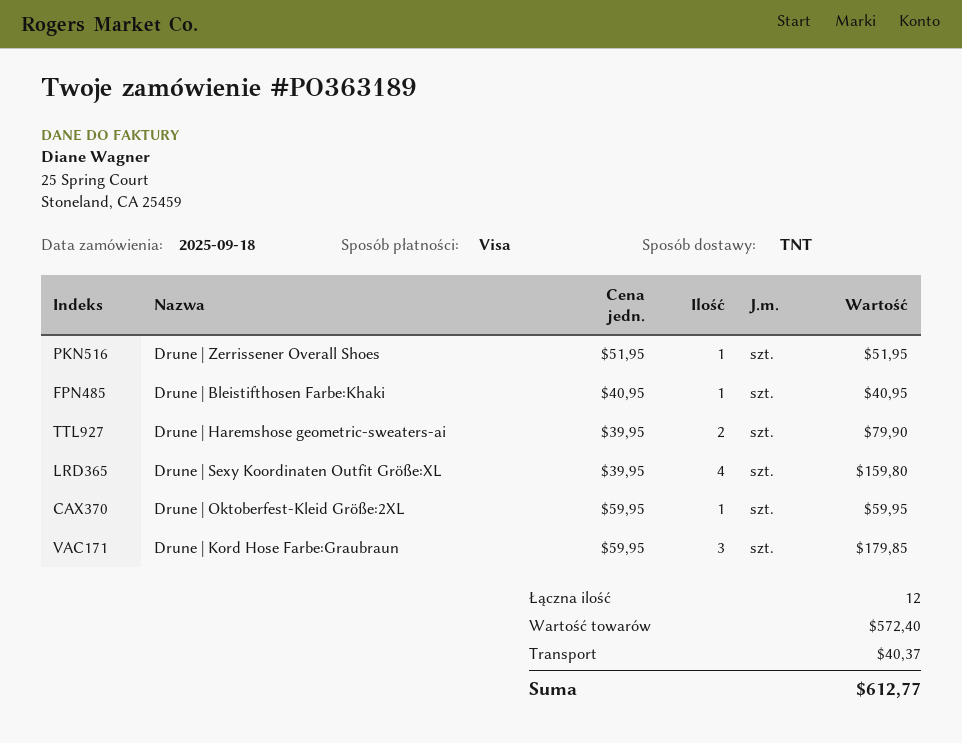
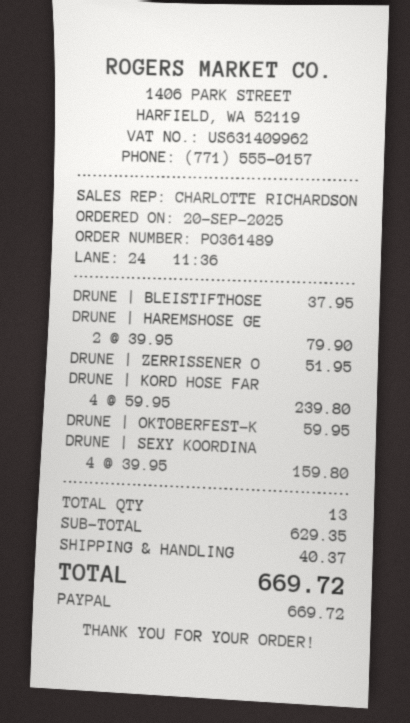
order number: PO363189 -> PO361489
order date: 2025-09-18 -> 2025-09-20
payment method: Visa -> PayPal
Drune | Bleistifthosen Farbe:Khaki: 1 x 40.95 = 40.95 -> 1 x 37.95 = 37.95
Drune | Kord Hose Farbe:Graubraun: 3 x 59.95 = 179.85 -> 4 x 59.95 = 239.80
total quantity: 12 -> 13
subtotal: 572.40 -> 629.35
total: 612.77 -> 669.72

